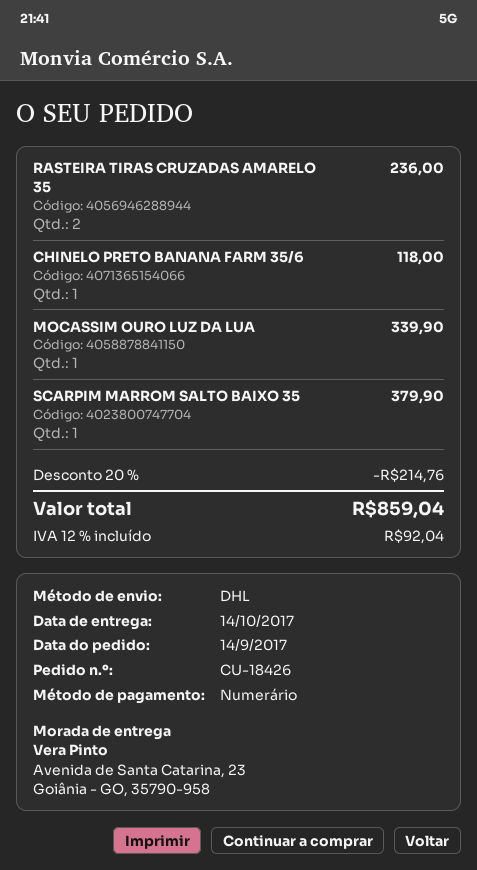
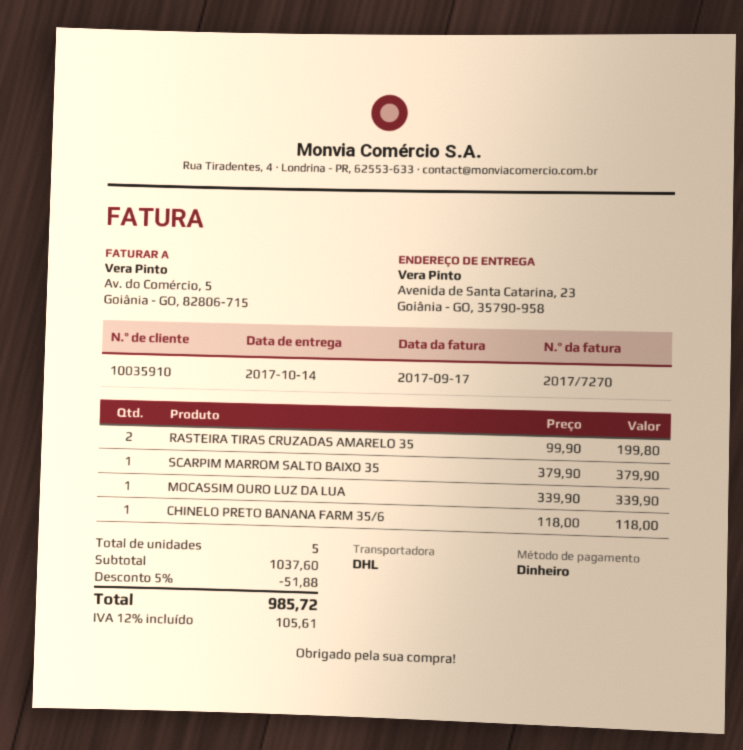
RASTEIRA TIRAS CRUZADAS AMARELO 35: 2 for 236.00 -> 2 for 199.80
discount: 20% = 214.76 -> 5% = 51.88
tax: 12% = 92.04 -> 12% = 105.61
total: 859.04 -> 985.72

